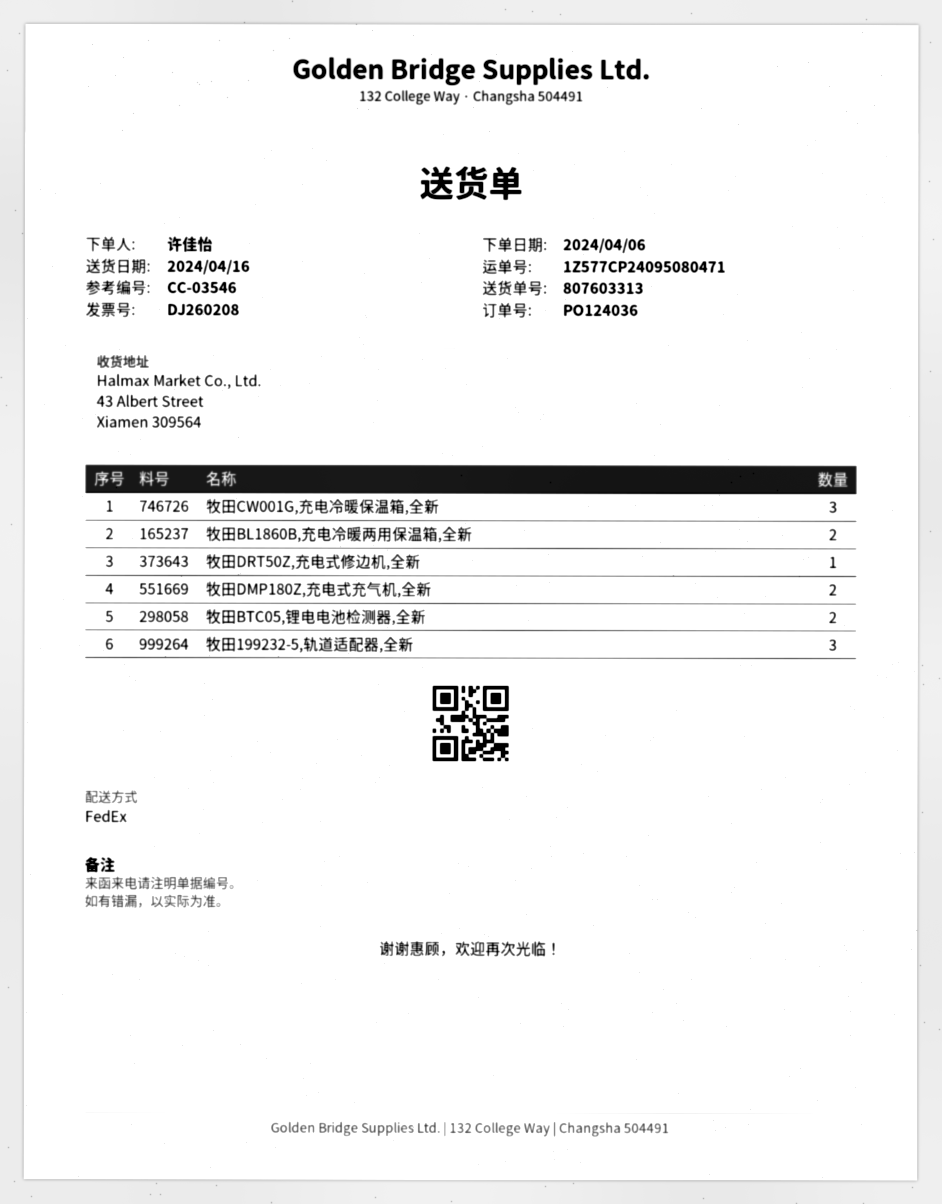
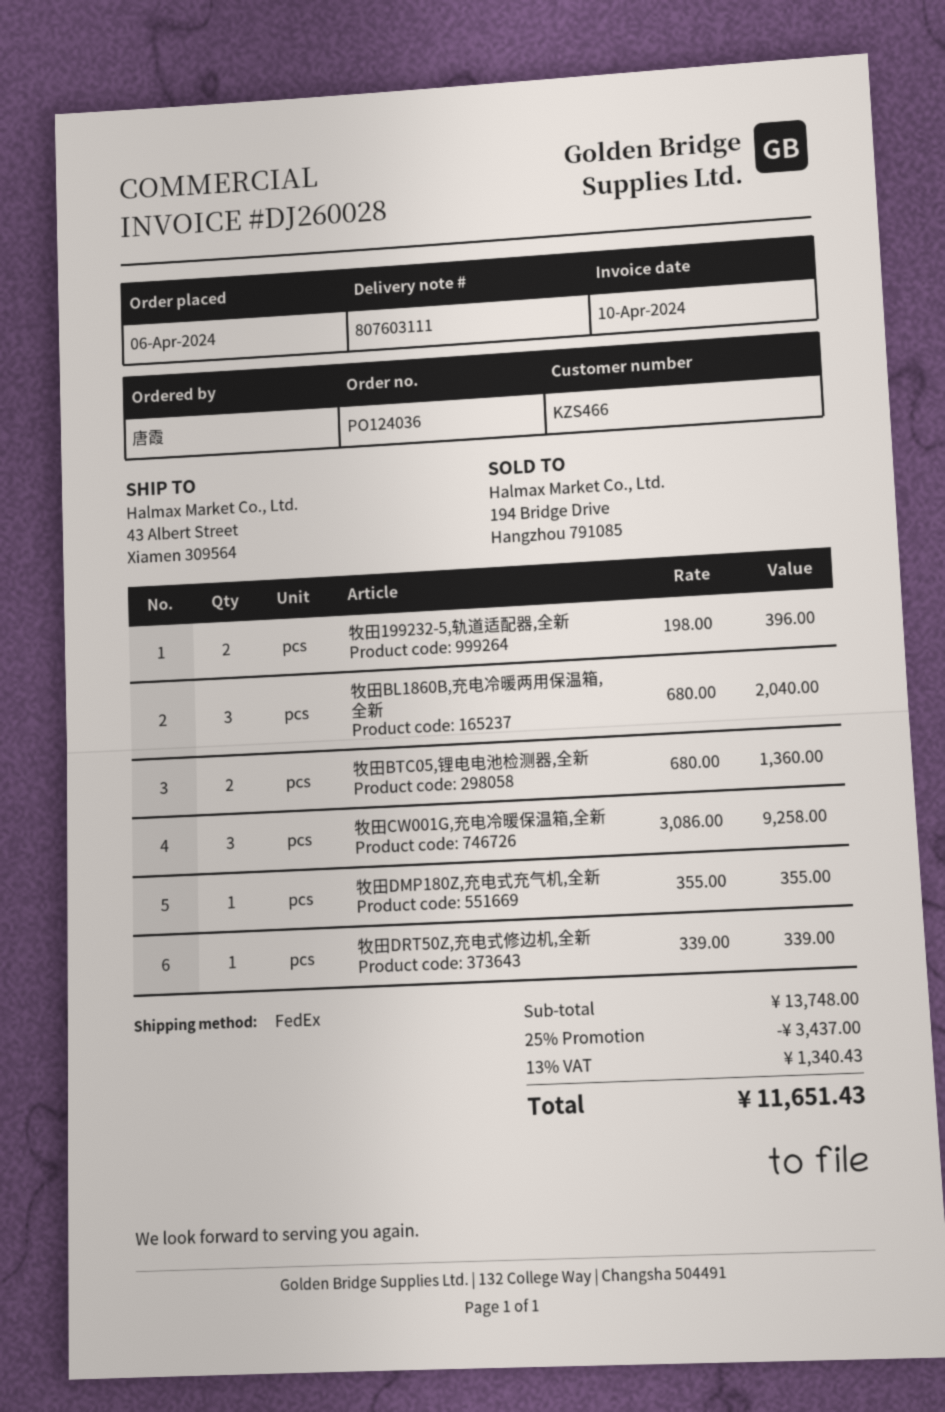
delivery note number: 807603313 -> 807603111
invoice number: DJ260208 -> DJ260028
ordered by: 许佳怡 -> 唐霞
牧田BL1860B,充电冷暖两用保温箱,全新: 2 -> 3
牧田DMP180Z,充电式充气机,全新: 2 -> 1
牧田199232-5,轨道适配器,全新: 3 -> 2

